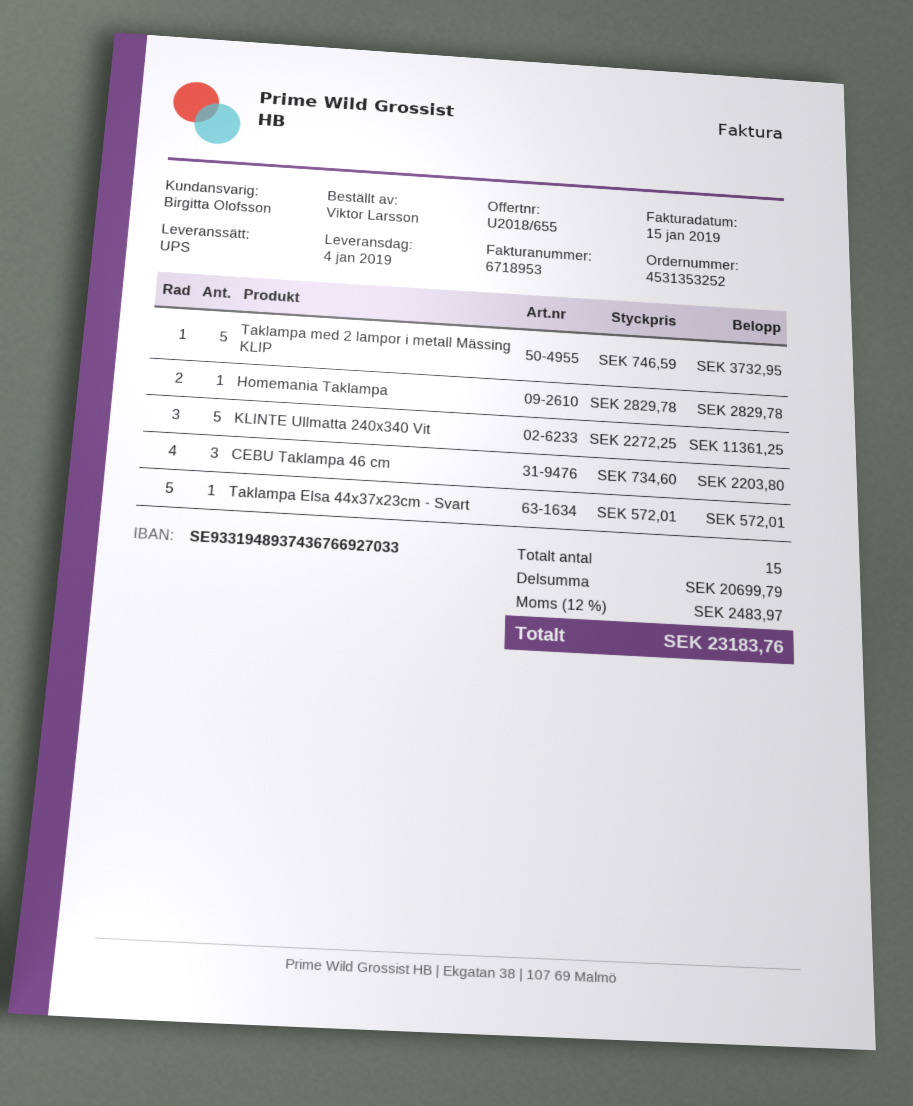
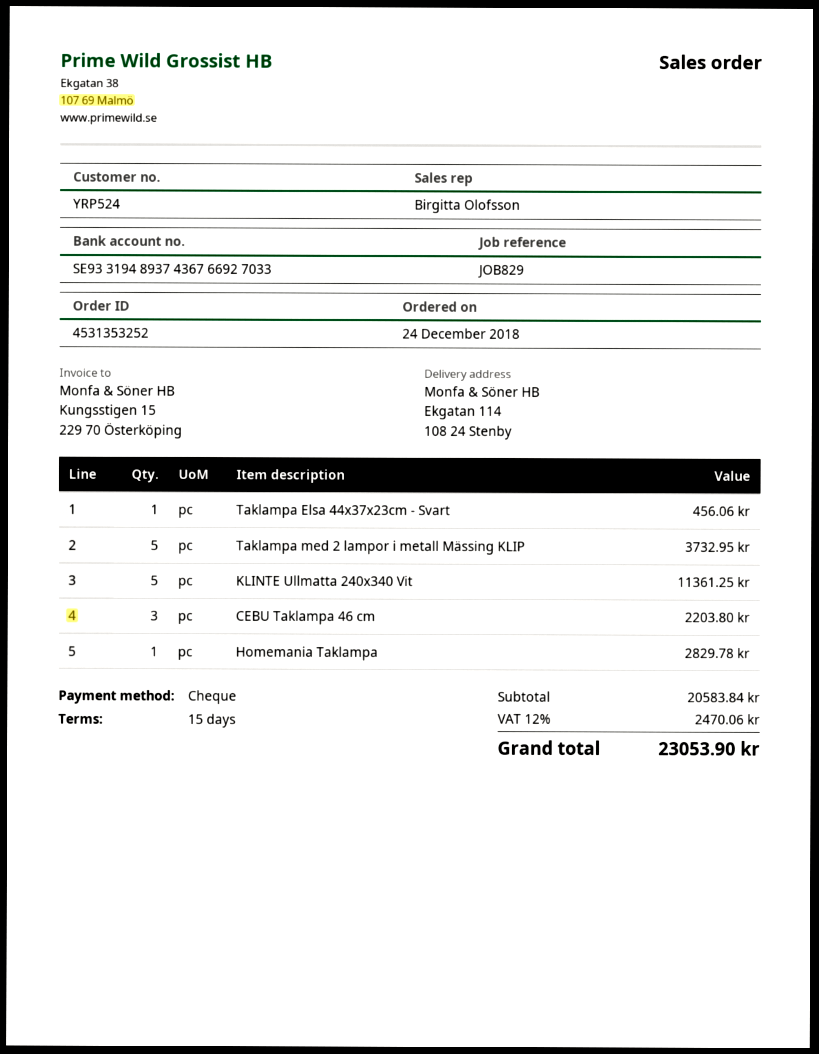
Taklampa Elsa 44x37x23cm - Svart: 1 for 572.01 -> 1 for 456.06
subtotal: 20699.79 -> 20583.84
tax: 12% = 2483.97 -> 12% = 2470.06
total: 23183.76 -> 23053.90

